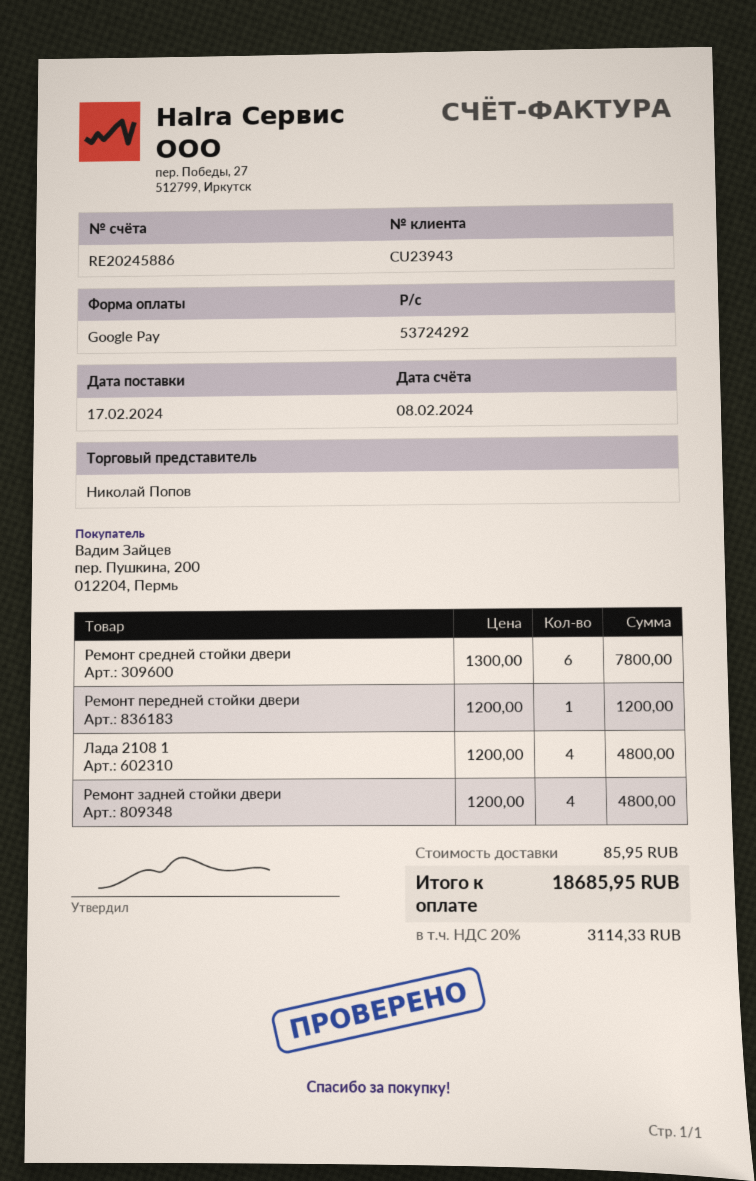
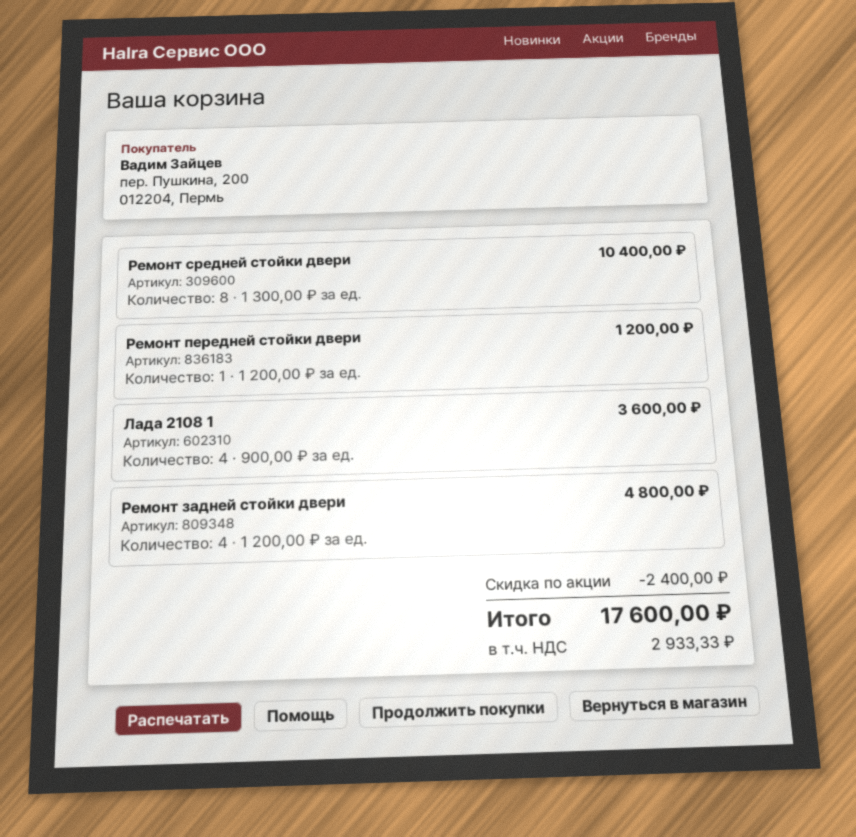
Ремонт средней стойки двери: 6 x 1300.00 = 7800.00 -> 8 x 1300.00 = 10400.00
Лада 2108 1: 4 x 1200.00 = 4800.00 -> 4 x 900.00 = 3600.00
discount: none -> 2400.00
shipping: 85.95 -> none
tax: 3114.33 -> 2933.33
total: 18685.95 -> 17600.00

